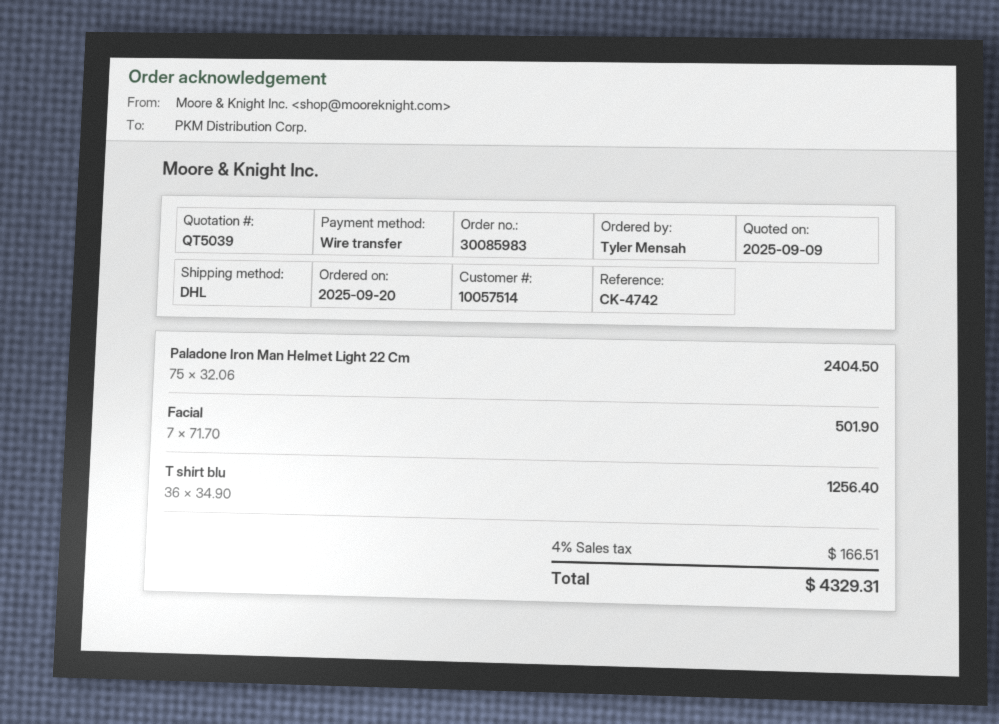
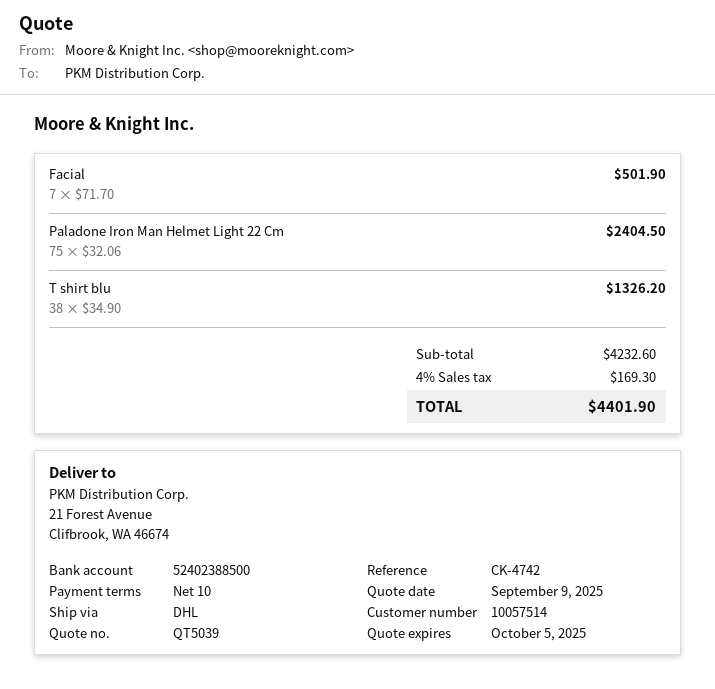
T shirt blu: 36 x 34.90 = 1256.40 -> 38 x 34.90 = 1326.20
tax: 4% = 166.51 -> 4% = 169.30
total: 4329.31 -> 4401.90

